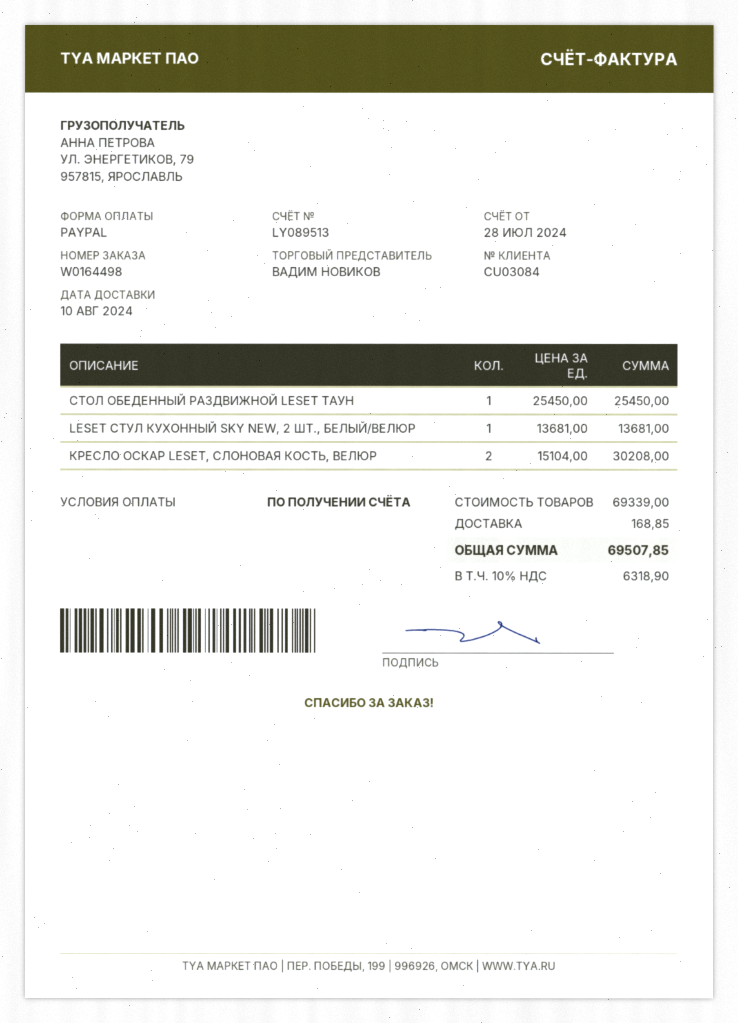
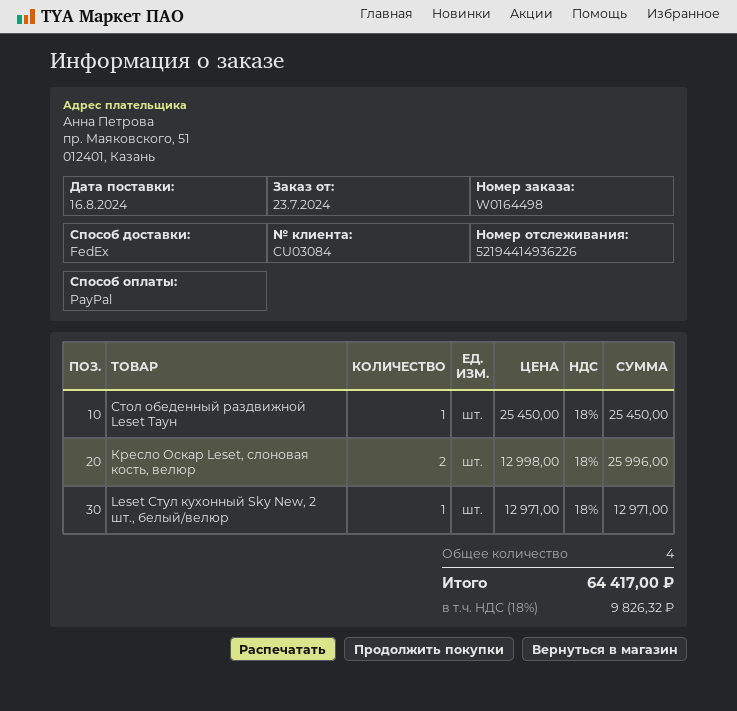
delivery date: 2024-08-10 -> 2024-08-16
LESET СТУЛ КУХОННЫЙ SKY NEW, 2 ШТ., БЕЛЫЙ/ВЕЛЮР: 1 x 13681.00 = 13681.00 -> 1 x 12971.00 = 12971.00
КРЕСЛО ОСКАР LESET, СЛОНОВАЯ КОСТЬ, ВЕЛЮР: 2 x 15104.00 = 30208.00 -> 2 x 12998.00 = 25996.00
shipping: 168.85 -> none
tax: 10% = 6318.90 -> 18% = 9826.32
total: 69507.85 -> 64417.00

